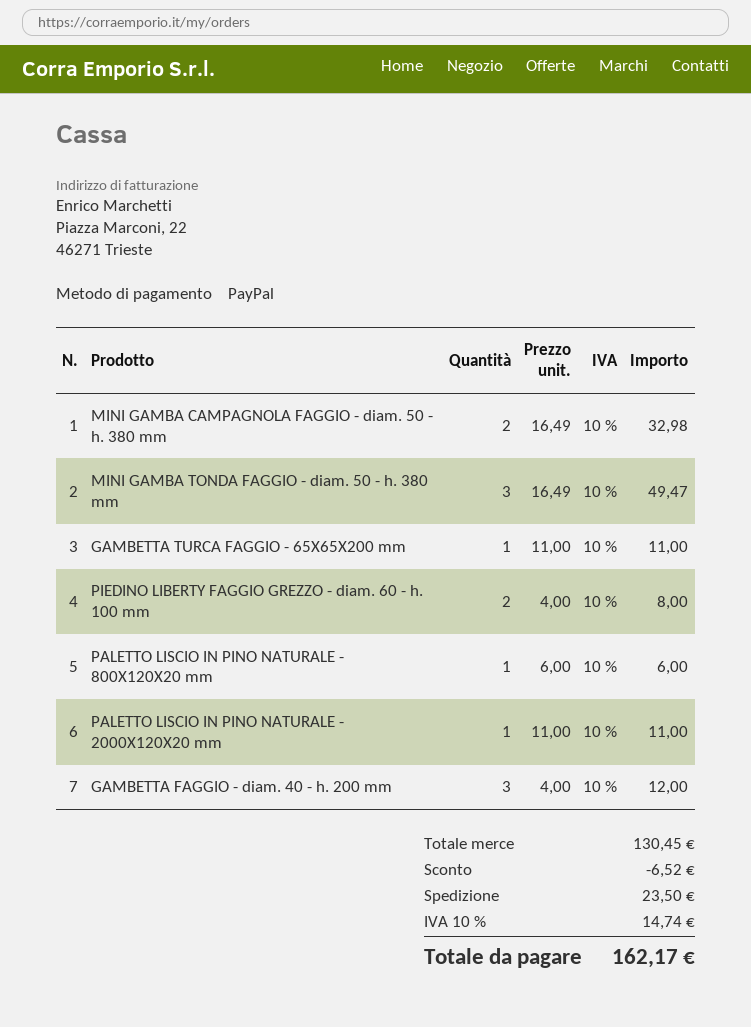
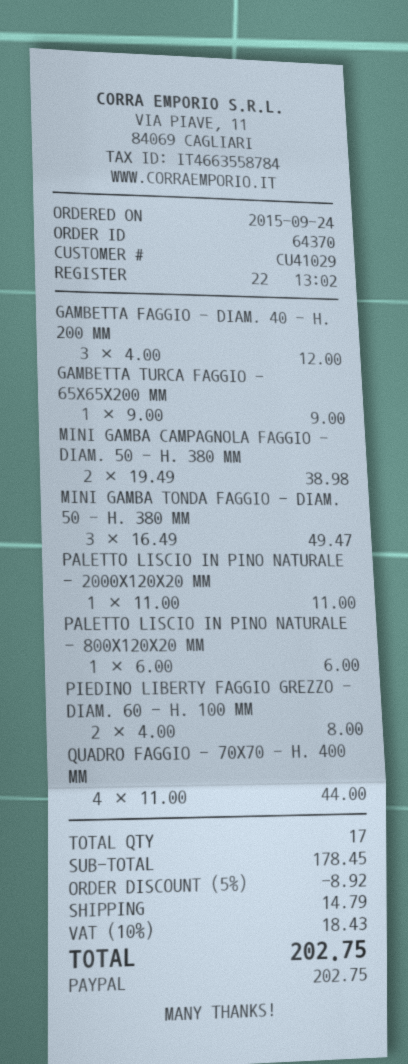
MINI GAMBA CAMPAGNOLA FAGGIO - diam. 50 - h. 380 mm: 2 x 16.49 = 32.98 -> 2 x 19.49 = 38.98
GAMBETTA TURCA FAGGIO - 65X65X200 mm: 1 x 11.00 = 11.00 -> 1 x 9.00 = 9.00
QUADRO FAGGIO - 70X70 - H. 400 MM: none -> 4 x 11.00 = 44.00
subtotal: 130.45 -> 178.45
discount: 6.52 -> 8.92
shipping: 23.50 -> 14.79
tax: 10% = 14.74 -> 10% = 18.43
total: 162.17 -> 202.75

